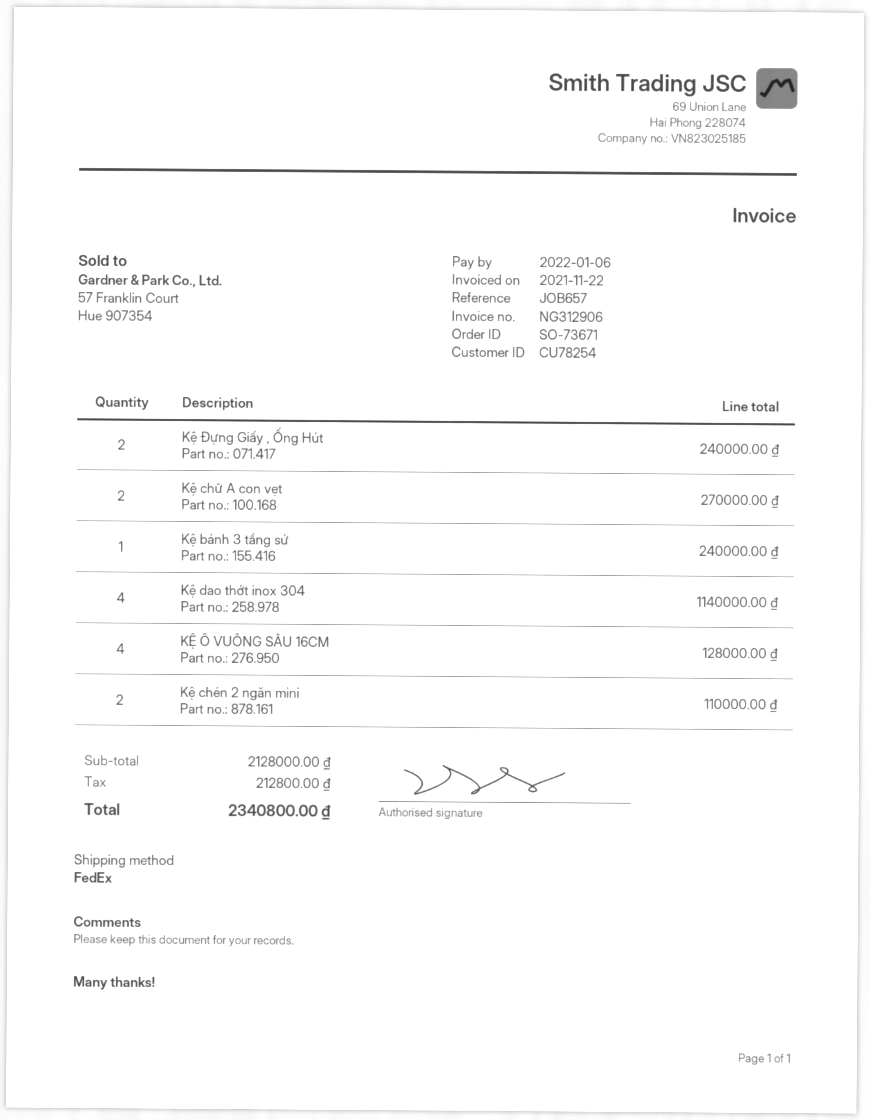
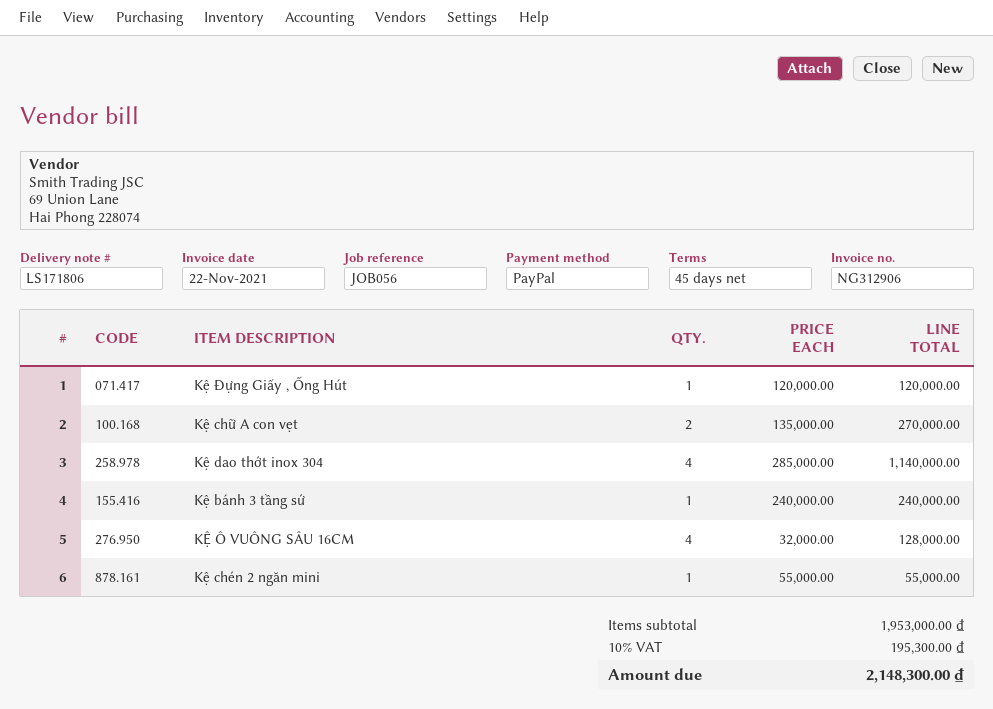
reference: JOB657 -> JOB056
Kệ Đựng Giấy , Ống Hút: 2 for 240000.00 -> 1 for 120000.00
Kệ chén 2 ngăn mini: 2 for 110000.00 -> 1 for 55000.00
subtotal: 2128000.00 -> 1953000.00
tax: 212800.00 -> 195300.00
total: 2340800.00 -> 2148300.00

